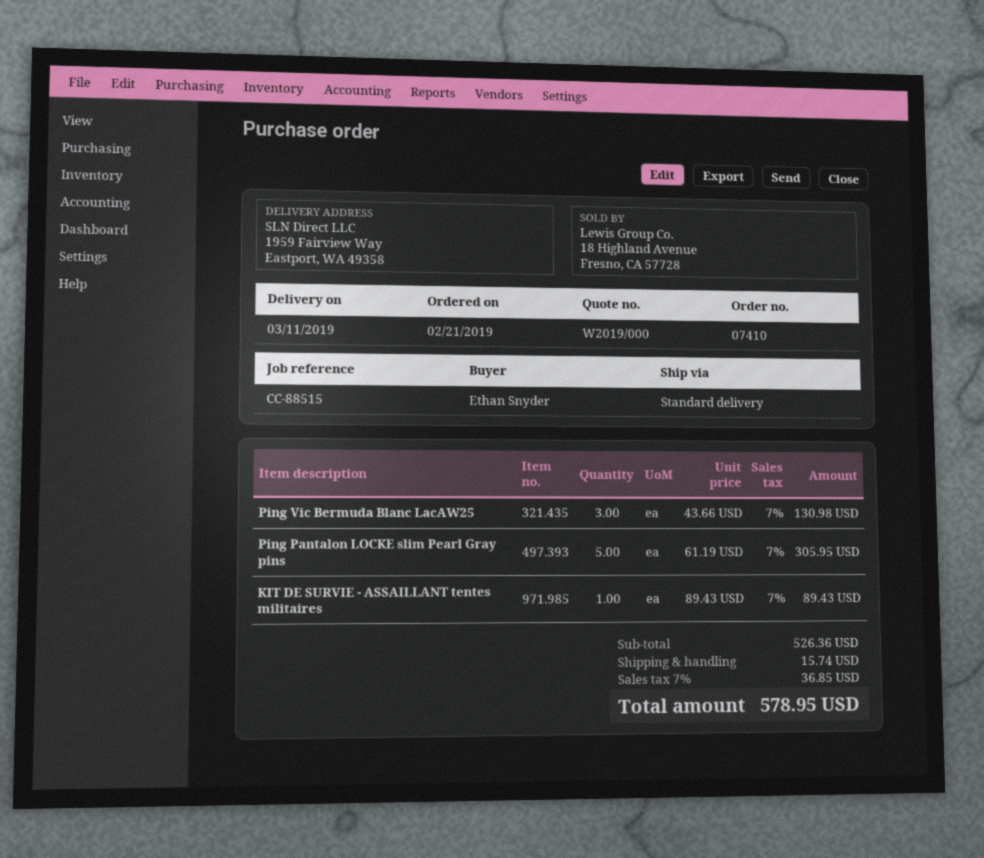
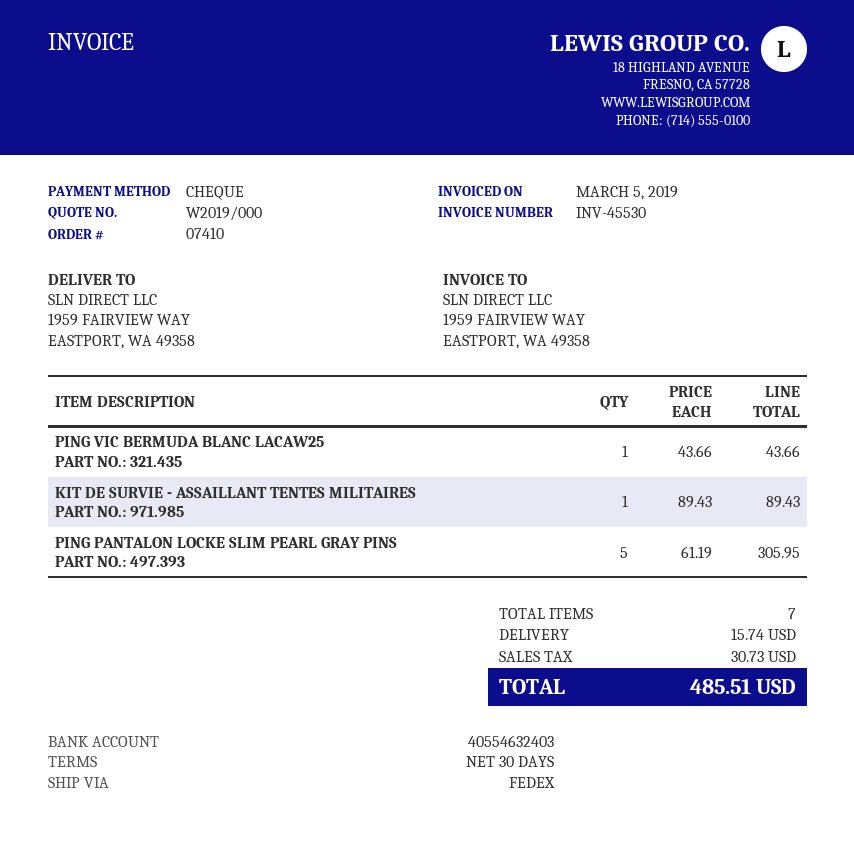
shipping method: standard -> FedEx
Ping Vic Bermuda Blanc LacAW25: 3 x 43.66 = 130.98 -> 1 x 43.66 = 43.66
tax: 36.85 -> 30.73
total: 578.95 -> 485.51

